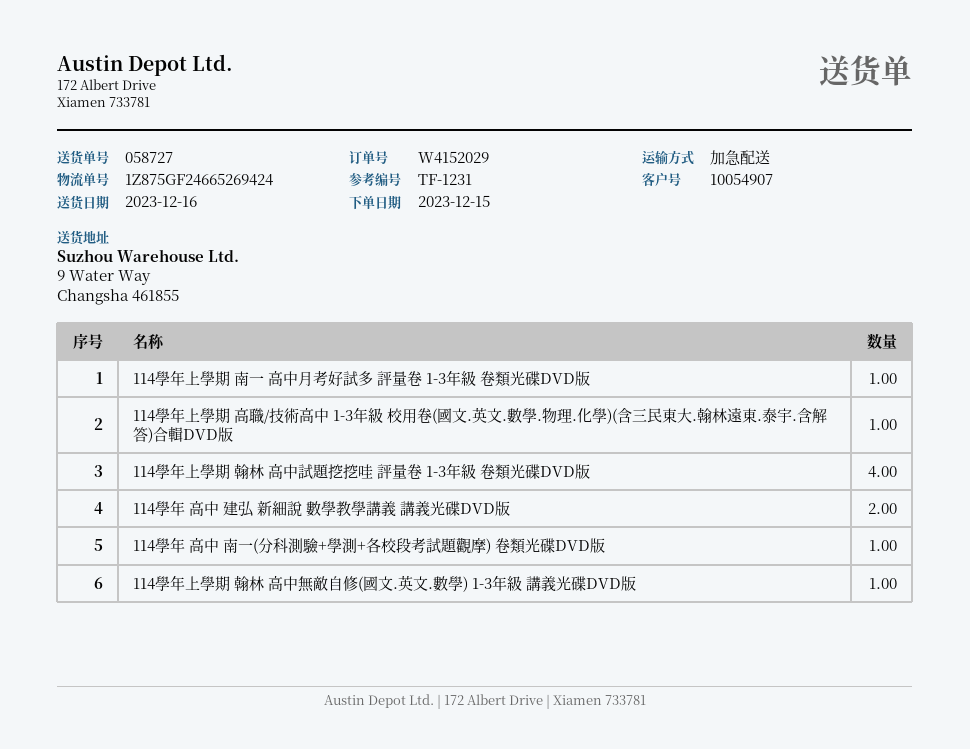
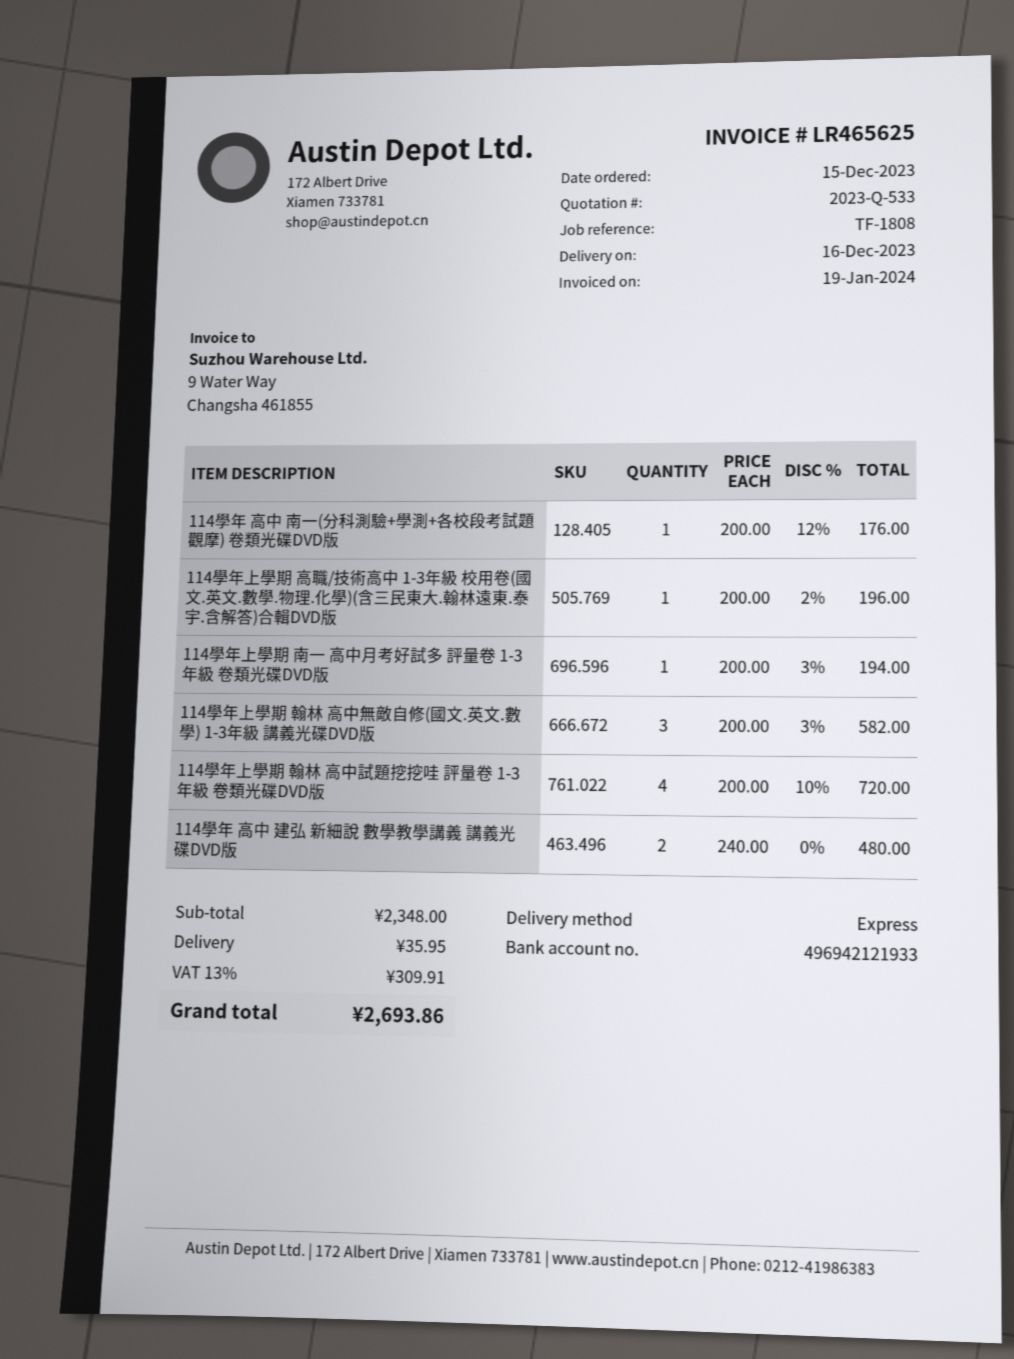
reference: TF-1231 -> TF-1808
114學年上學期 翰林 高中無敵自修(國文.英文.數學) 1-3年級 講義光碟DVD版: 1 -> 3

